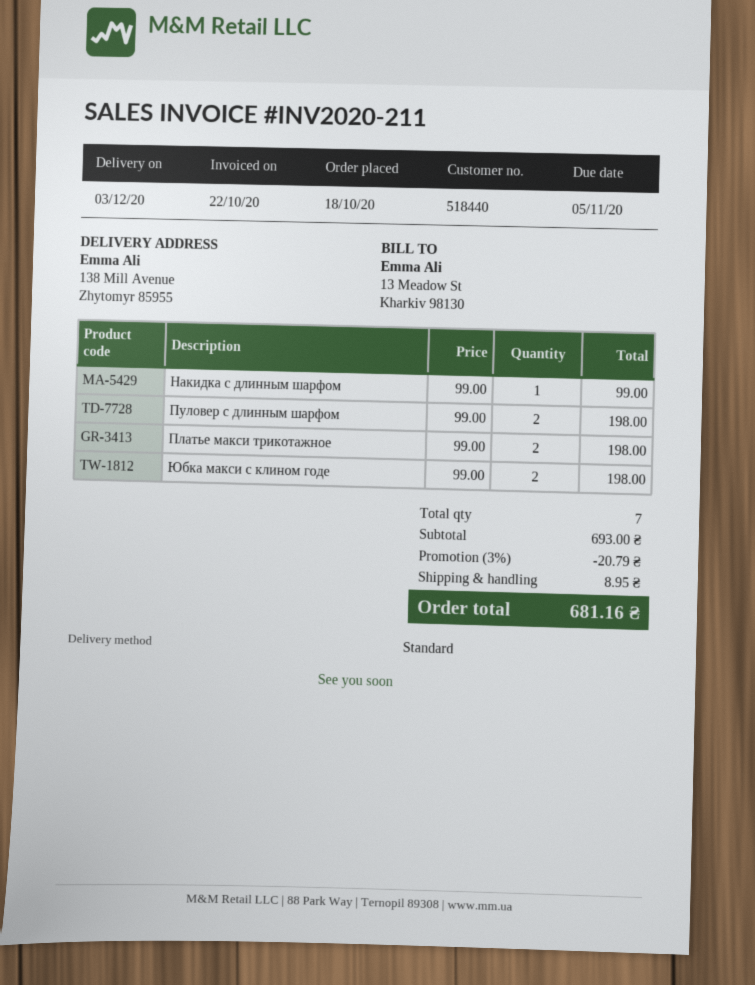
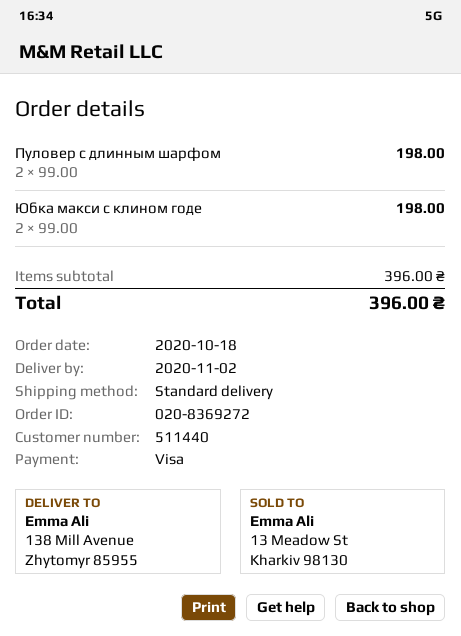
delivery date: 2020-12-03 -> 2020-11-02
customer number: 518440 -> 511440
Накидка с длинным шарфом: 1 x 99.00 = 99.00 -> none
Платье макси трикотажное: 2 x 99.00 = 198.00 -> none
subtotal: 693.00 -> 396.00
discount: 3% = 20.79 -> none
shipping: 8.95 -> none
total: 681.16 -> 396.00

